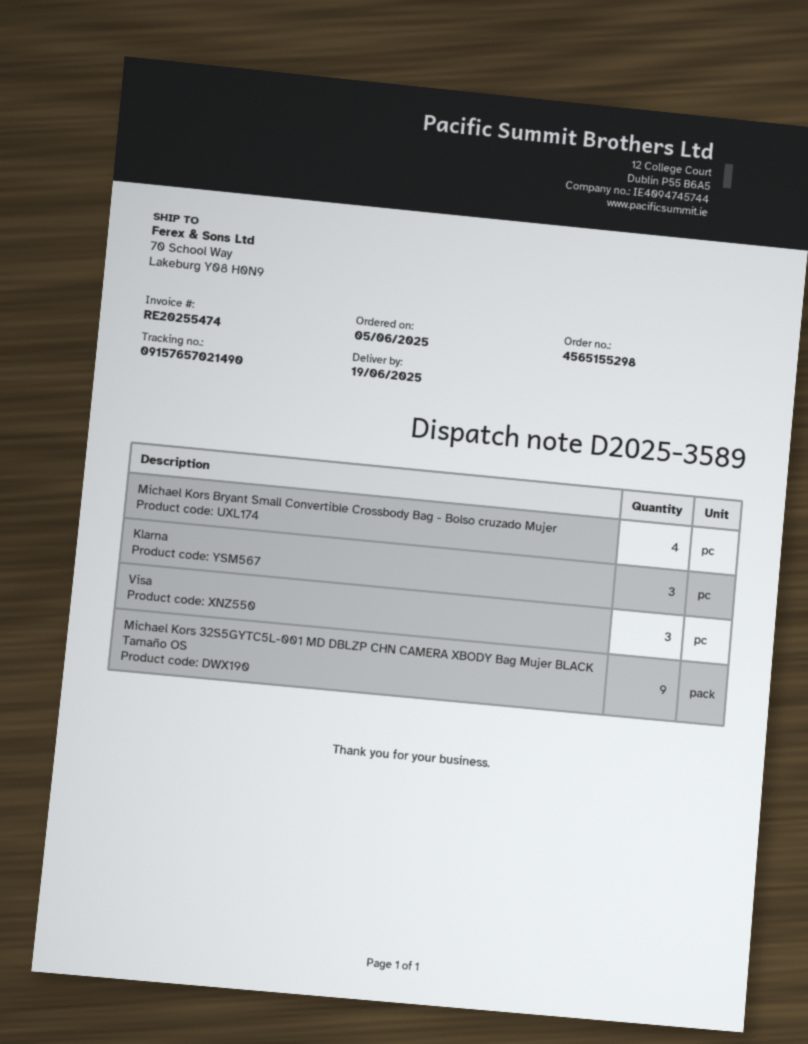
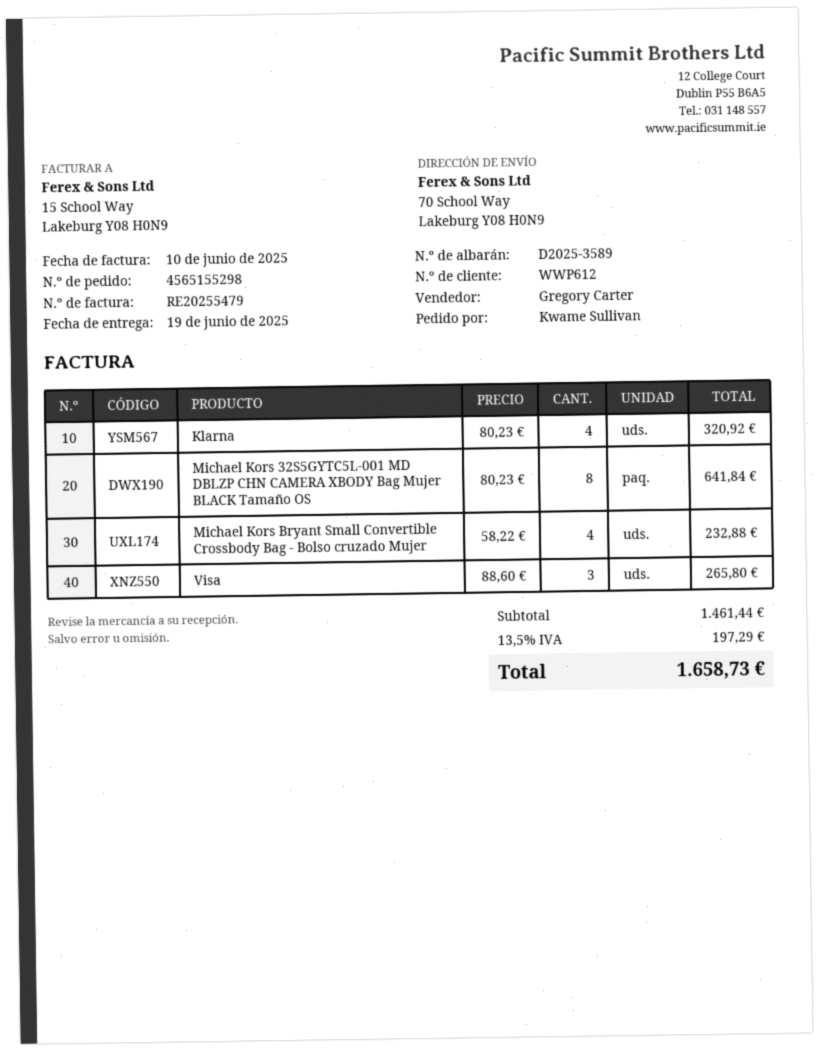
invoice number: RE20255474 -> RE20255479
Klarna: 3 -> 4
Michael Kors 32S5GYTC5L-001 MD DBLZP CHN CAMERA XBODY Bag Mujer BLACK Tamaño OS: 9 -> 8

